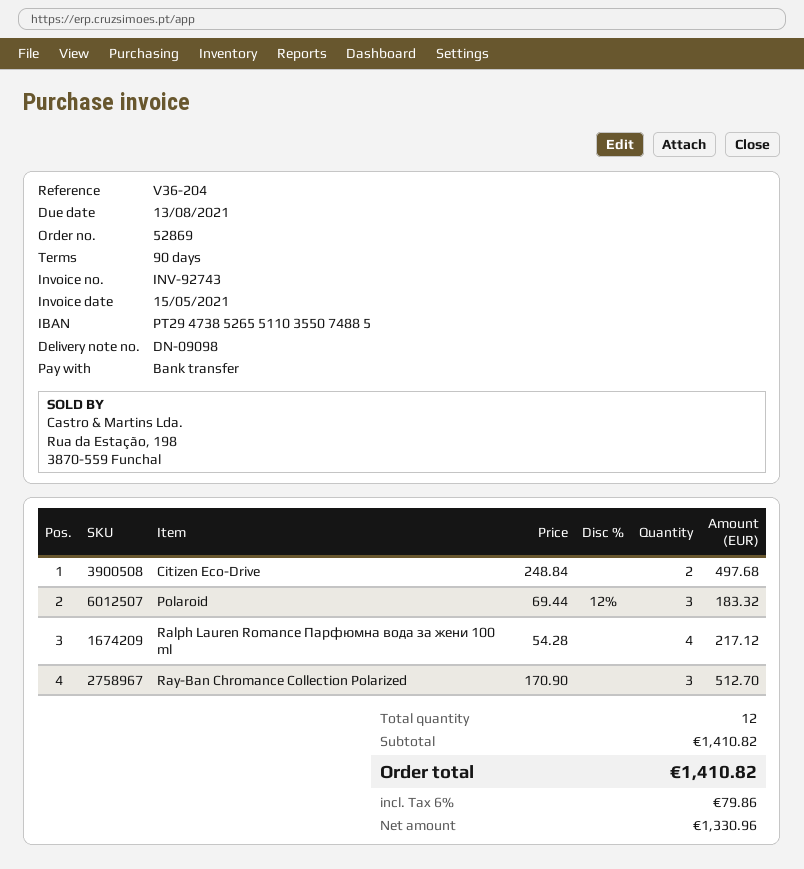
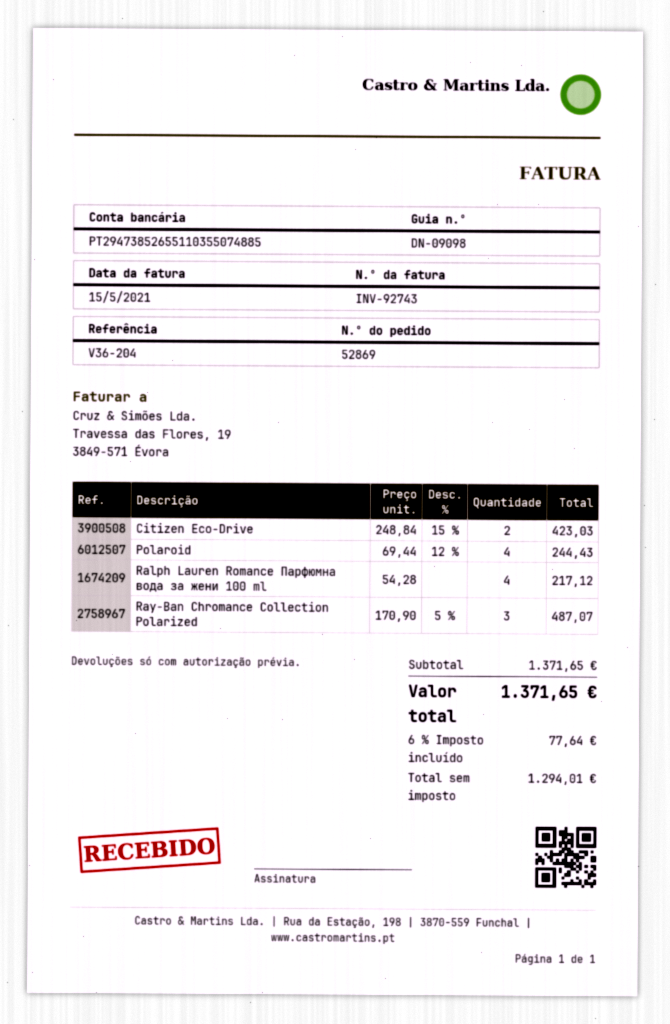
Citizen Eco-Drive: 2 x 248.84 = 497.68 -> 2 x 248.84 - 15% = 423.03
Polaroid: 3 x 69.44 - 12% = 183.32 -> 4 x 69.44 - 12% = 244.43
Ray-Ban Chromance Collection Polarized: 3 x 170.90 = 512.70 -> 3 x 170.90 - 5% = 487.07
subtotal: 1410.82 -> 1371.65
net: 1330.96 -> 1294.01
tax: 6% = 79.86 -> 6% = 77.64
total: 1410.82 -> 1371.65

